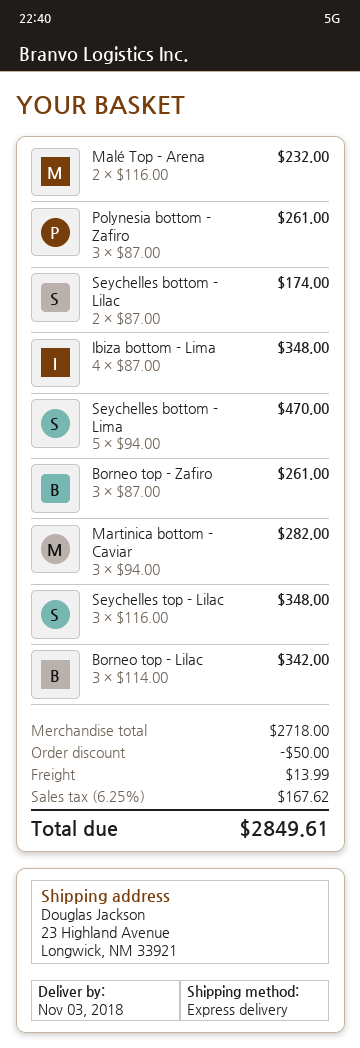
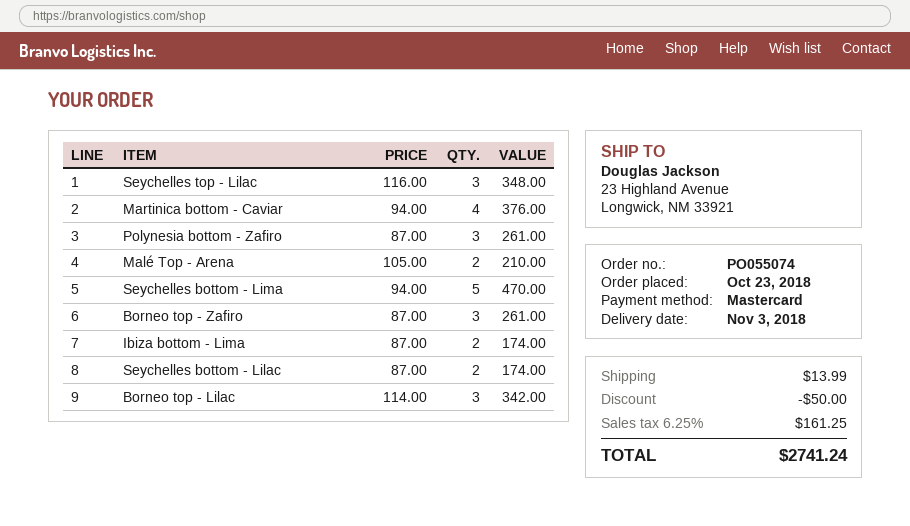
Malé Top - Arena: 2 x 116.00 = 232.00 -> 2 x 105.00 = 210.00
Ibiza bottom - Lima: 4 x 87.00 = 348.00 -> 2 x 87.00 = 174.00
Martinica bottom - Caviar: 3 x 94.00 = 282.00 -> 4 x 94.00 = 376.00
tax: 6.25% = 167.62 -> 6.25% = 161.25
total: 2849.61 -> 2741.24

